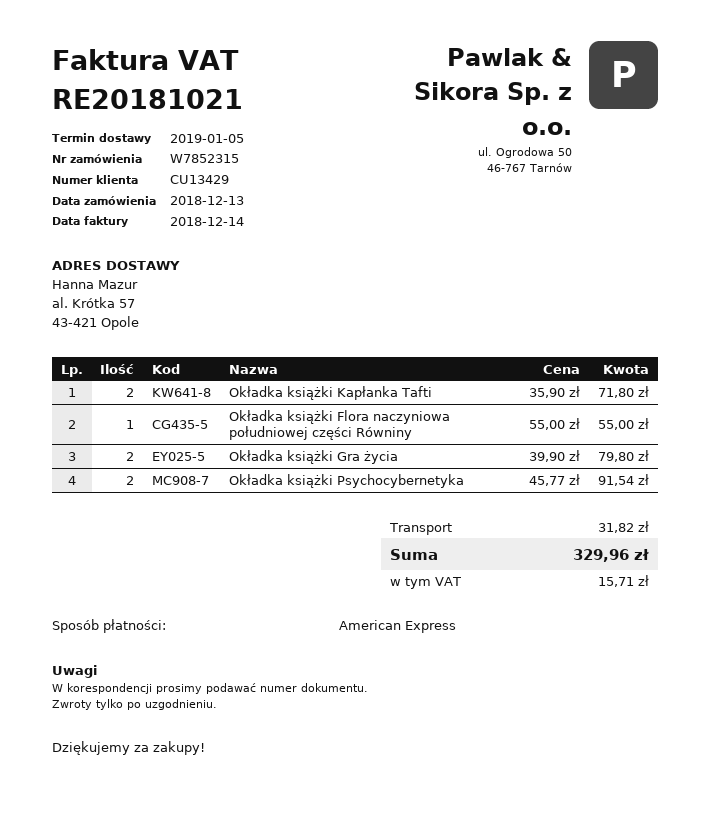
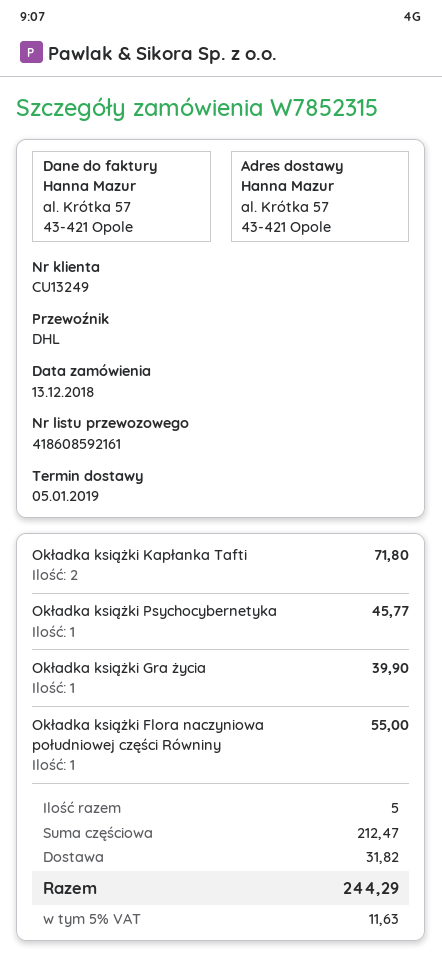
customer number: CU13429 -> CU13249
Okładka książki Gra życia: 2 for 79.80 -> 1 for 39.90
Okładka książki Psychocybernetyka: 2 for 91.54 -> 1 for 45.77
tax: 15.71 -> 11.63
total: 329.96 -> 244.29

